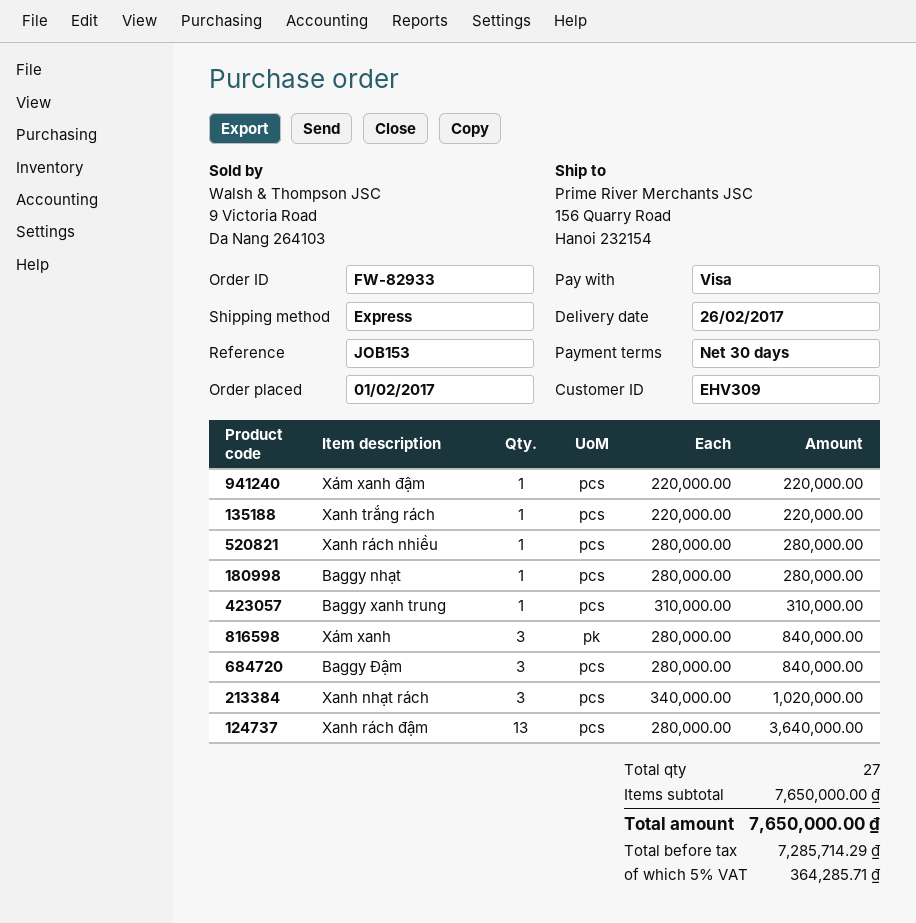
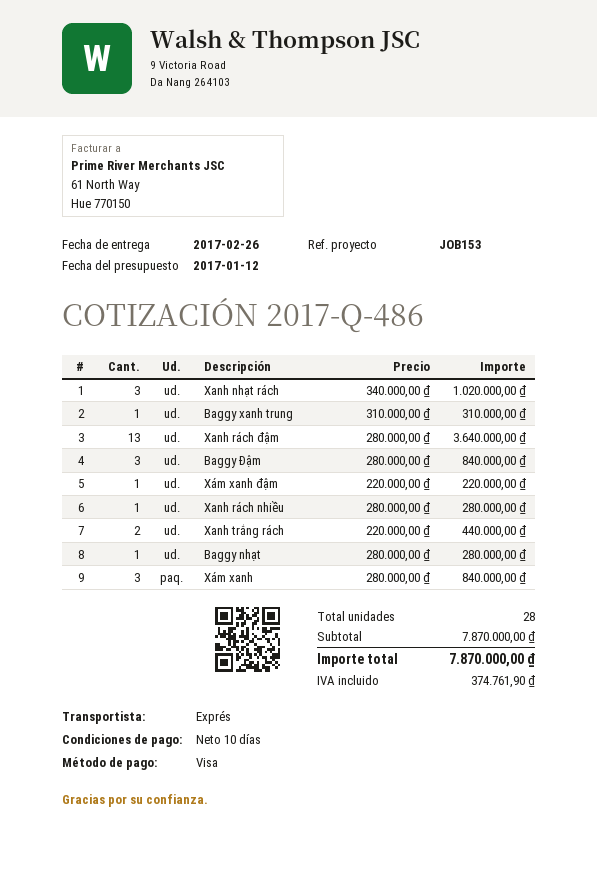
payment terms: 30 days -> 10 days
Xanh trắng rách: 1 x 220000.00 = 220000.00 -> 2 x 220000.00 = 440000.00
total quantity: 27 -> 28
subtotal: 7650000.00 -> 7870000.00
tax: 364285.71 -> 374761.90
total: 7650000.00 -> 7870000.00

